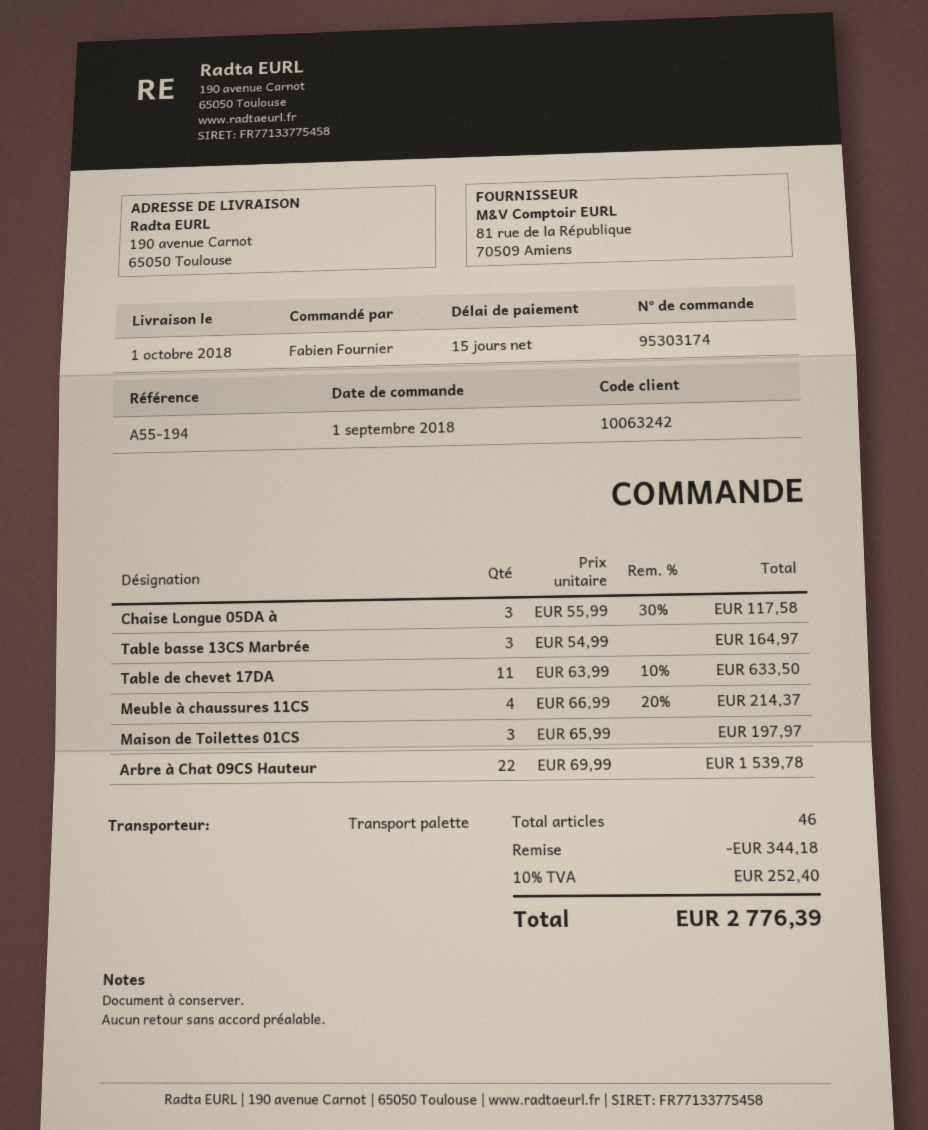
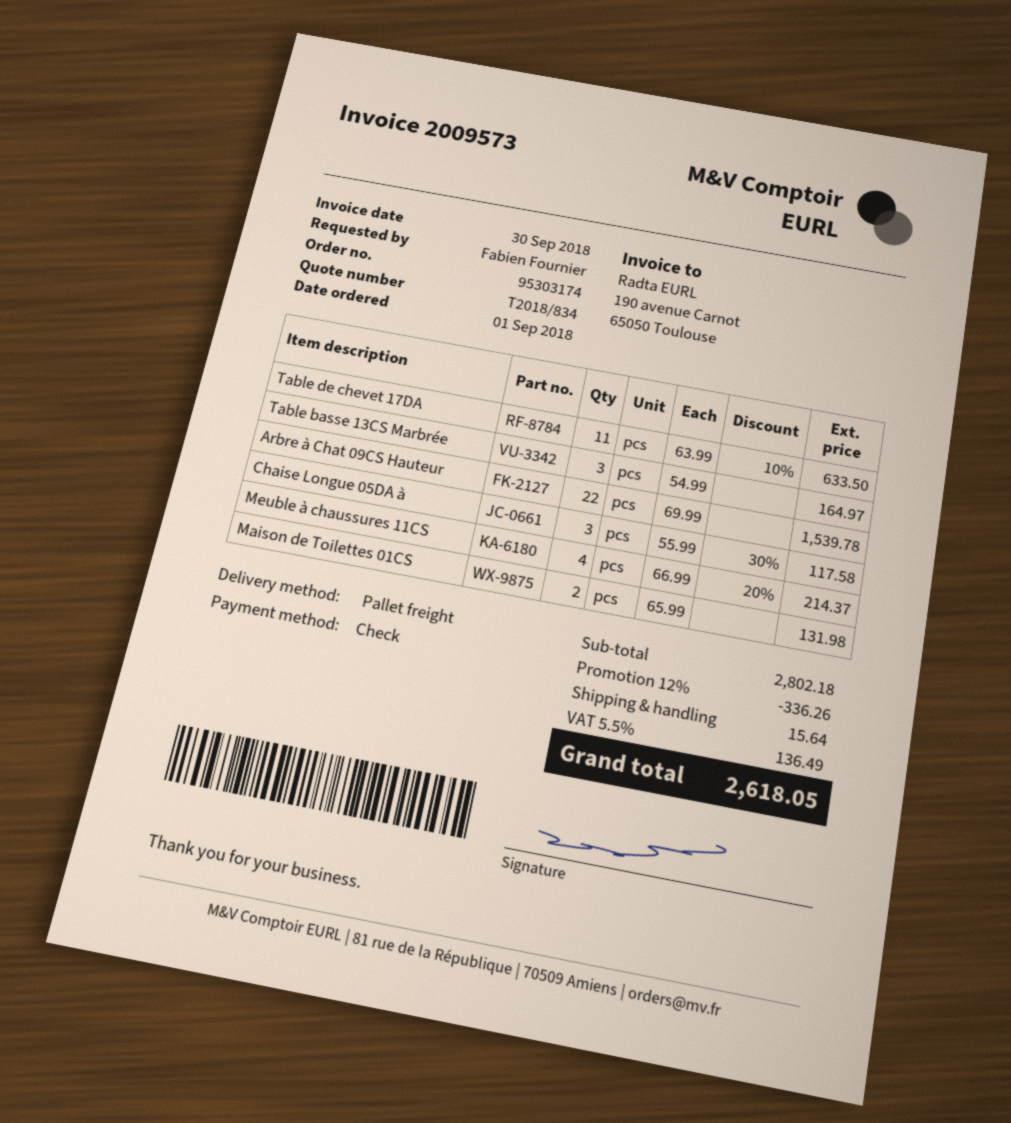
Maison de Toilettes 01CS: 3 x 65.99 = 197.97 -> 2 x 65.99 = 131.98
discount: 344.18 -> 336.26
shipping: none -> 15.64
tax: 10% = 252.40 -> 5.5% = 136.49
total: 2776.39 -> 2618.05

